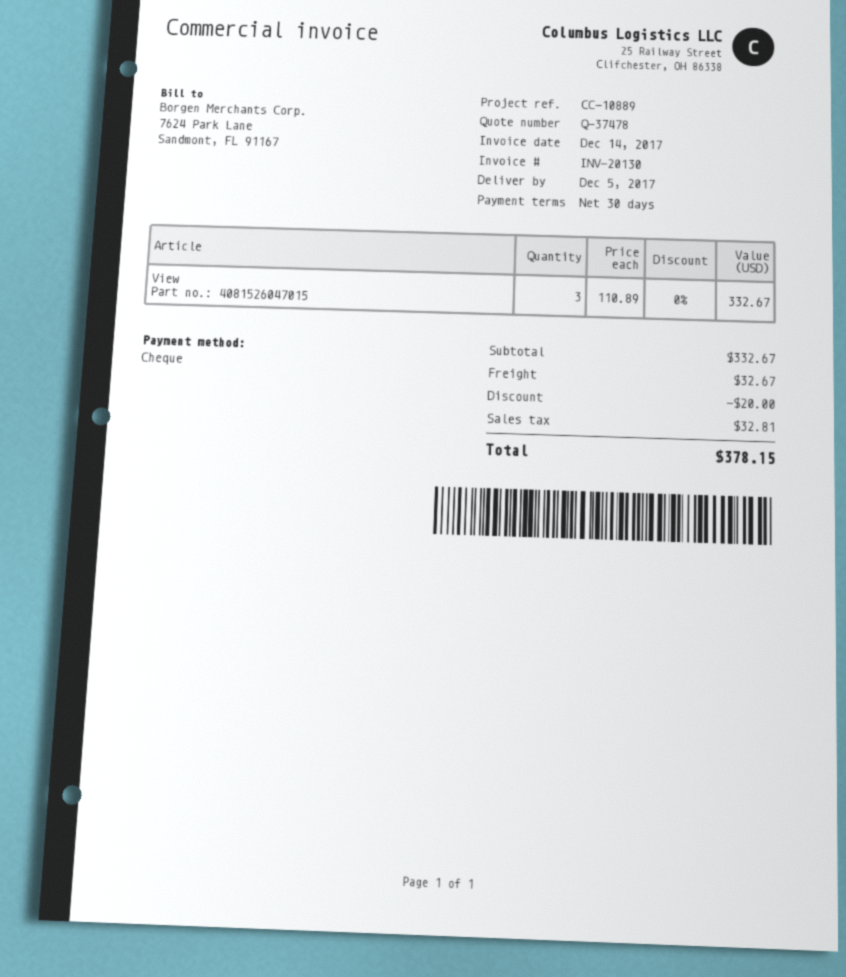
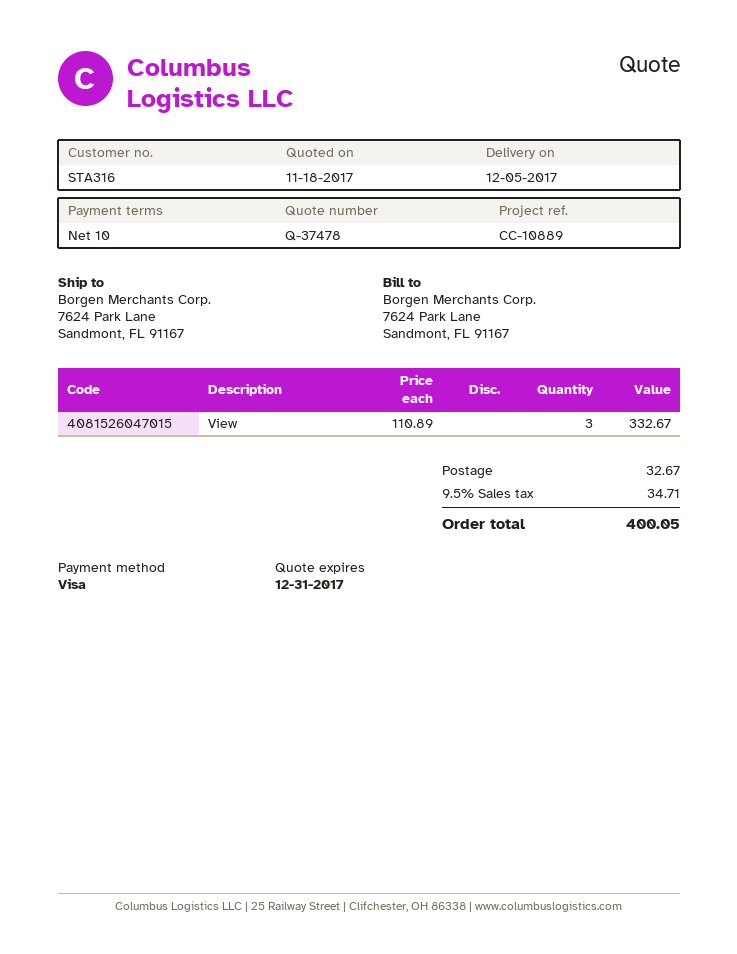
payment terms: 30 days -> 10 days
payment method: cheque -> Visa
discount: 20.00 -> none
tax: 32.81 -> 34.71
total: 378.15 -> 400.05

